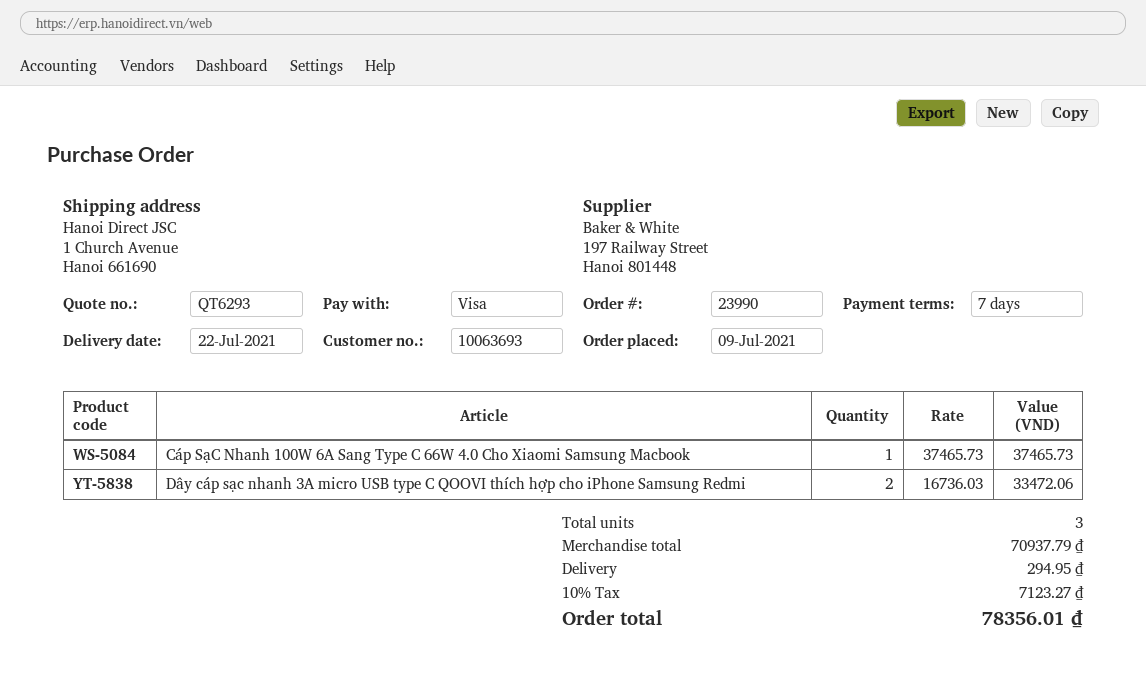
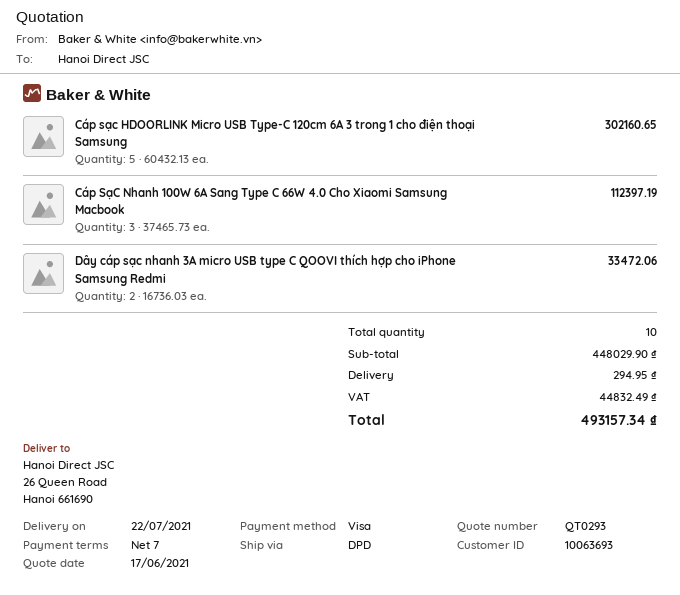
quote number: QT6293 -> QT0293
ship to: 1 Church Avenue, Hanoi 661690 -> 26 Queen Road, Hanoi 661690
Cáp SạC Nhanh 100W 6A Sang Type C 66W 4.0 Cho Xiaomi Samsung Macbook: 1 x 37465.73 = 37465.73 -> 3 x 37465.73 = 112397.19
Cáp sạc HDOORLINK Micro USB Type-C 120cm 6A 3 trong 1 cho điện thoại Samsung: none -> 5 x 60432.13 = 302160.65
total quantity: 3 -> 10
subtotal: 70937.79 -> 448029.90
tax: 7123.27 -> 44832.49
total: 78356.01 -> 493157.34

